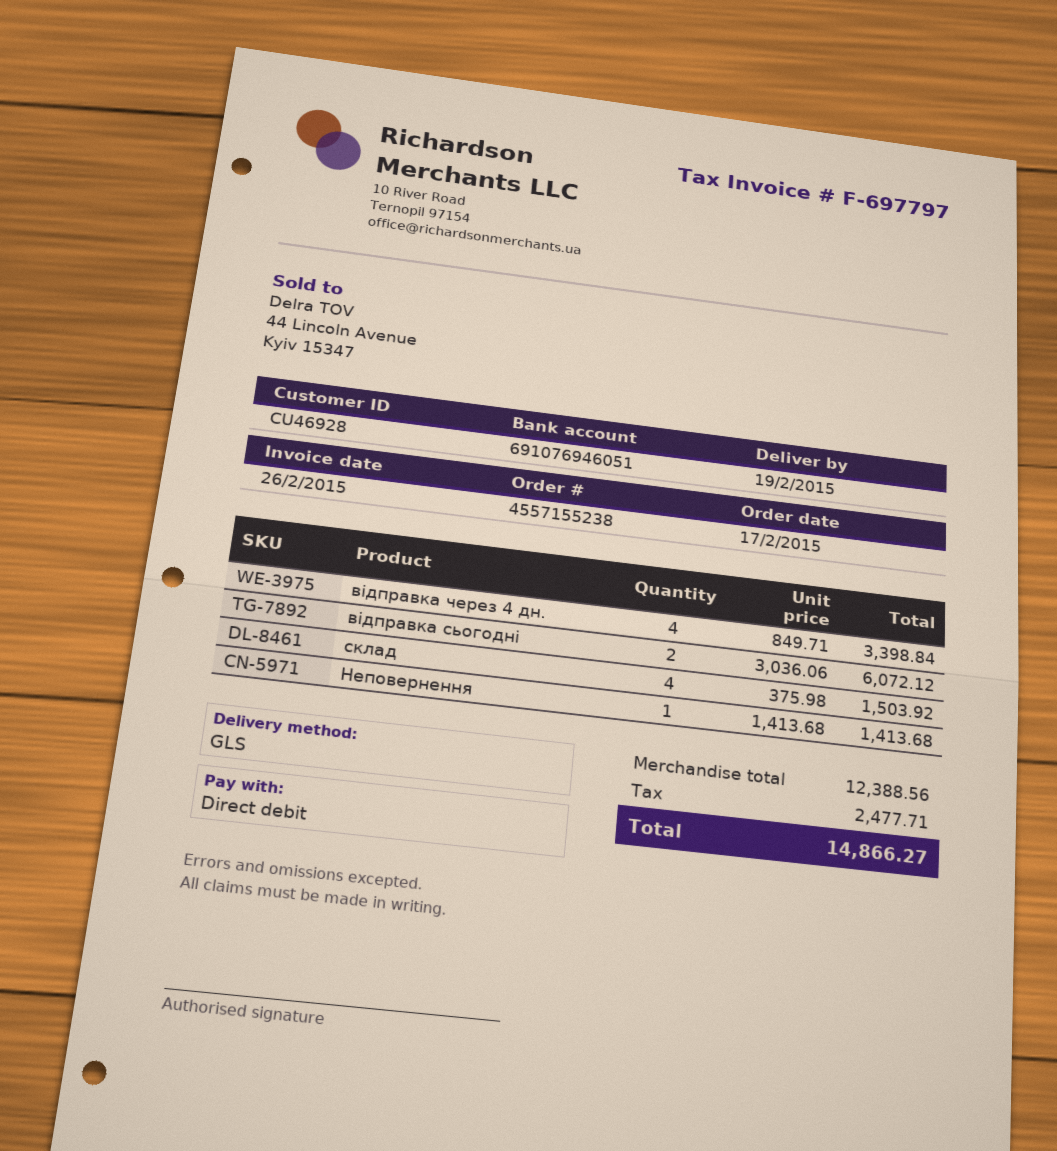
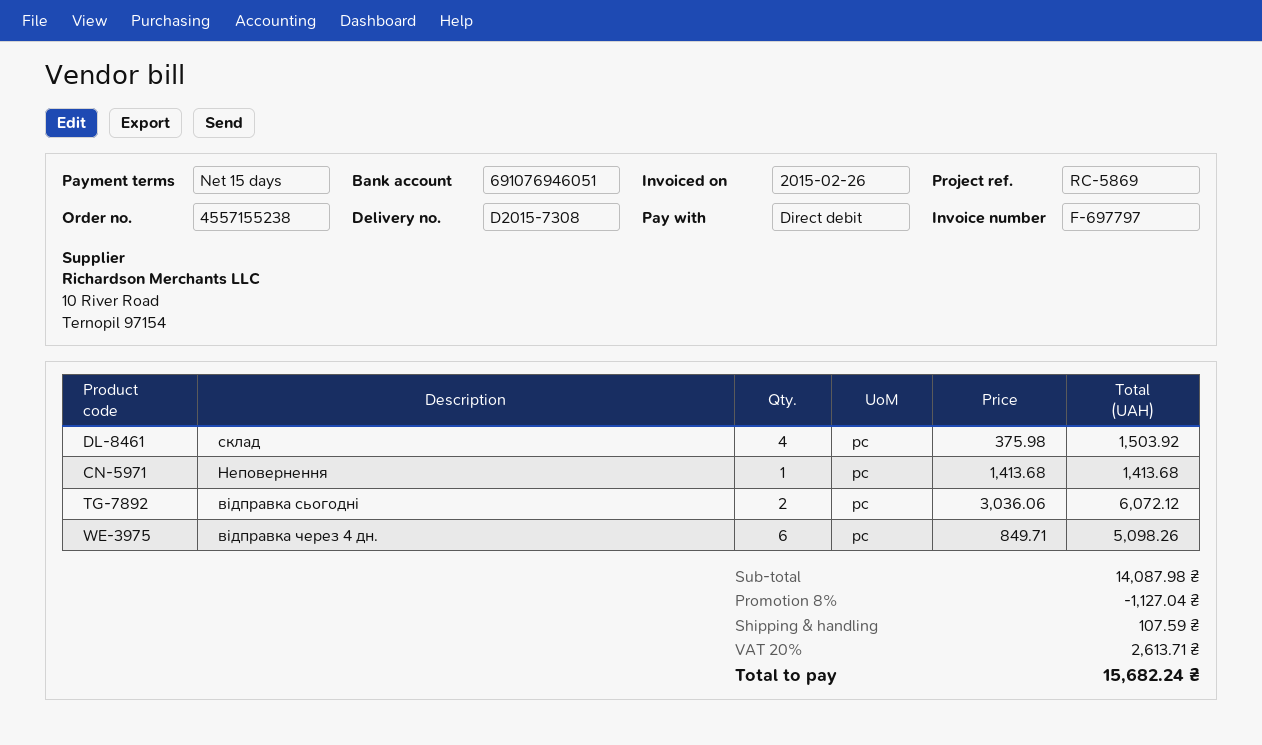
відправка через 4 дн.: 4 x 849.71 = 3398.84 -> 6 x 849.71 = 5098.26
subtotal: 12388.56 -> 14087.98
discount: none -> 8% = 1127.04
shipping: none -> 107.59
tax: 2477.71 -> 2613.71
total: 14866.27 -> 15682.24

